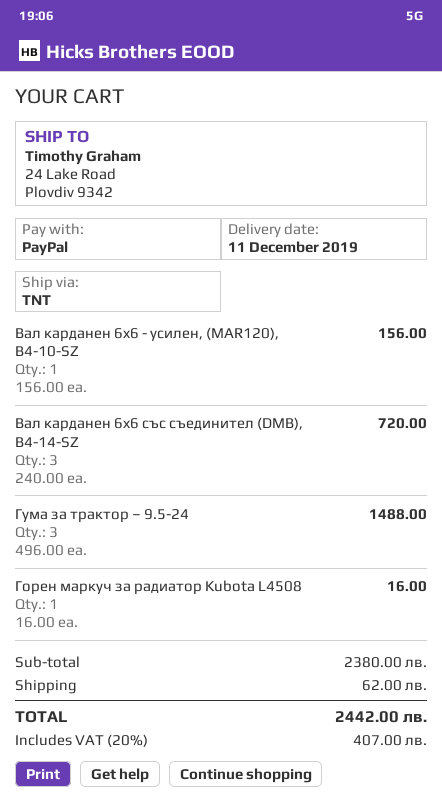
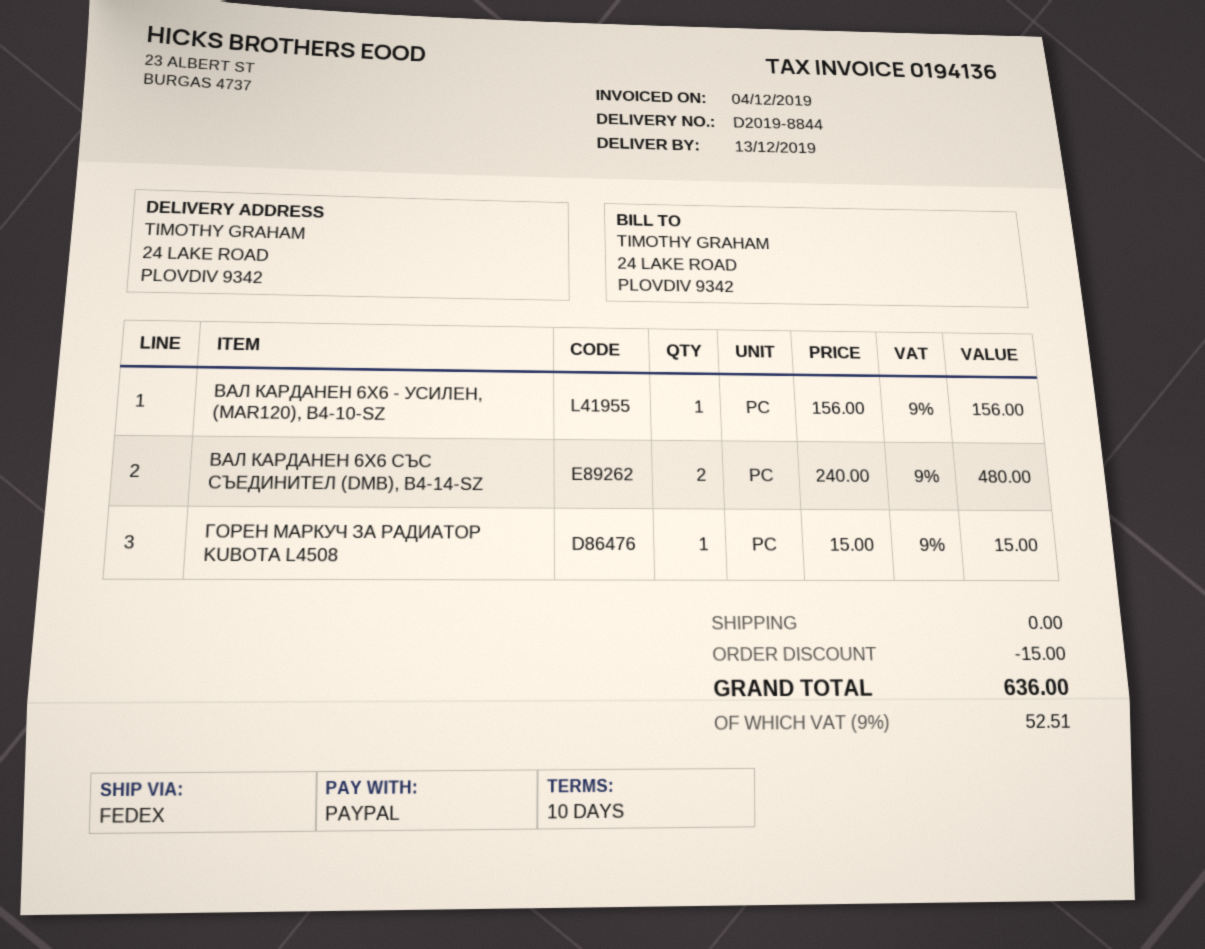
delivery date: 2019-12-11 -> 2019-12-13
shipping method: TNT -> FedEx
Вал карданен 6x6 със съединител (DMB), B4-14-SZ: 3 x 240.00 = 720.00 -> 2 x 240.00 = 480.00
Гума за трактор – 9.5-24: 3 x 496.00 = 1488.00 -> none
Горен маркуч за радиатор Kubota L4508: 1 x 16.00 = 16.00 -> 1 x 15.00 = 15.00
discount: none -> 15.00
shipping: 62.00 -> 0.00
tax: 20% = 407.00 -> 9% = 52.51
total: 2442.00 -> 636.00

